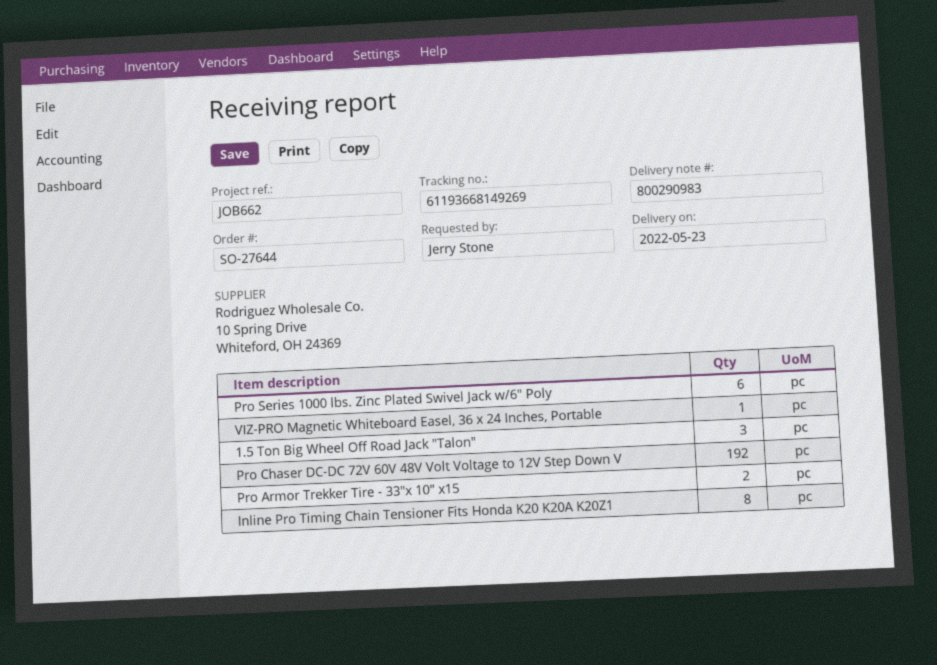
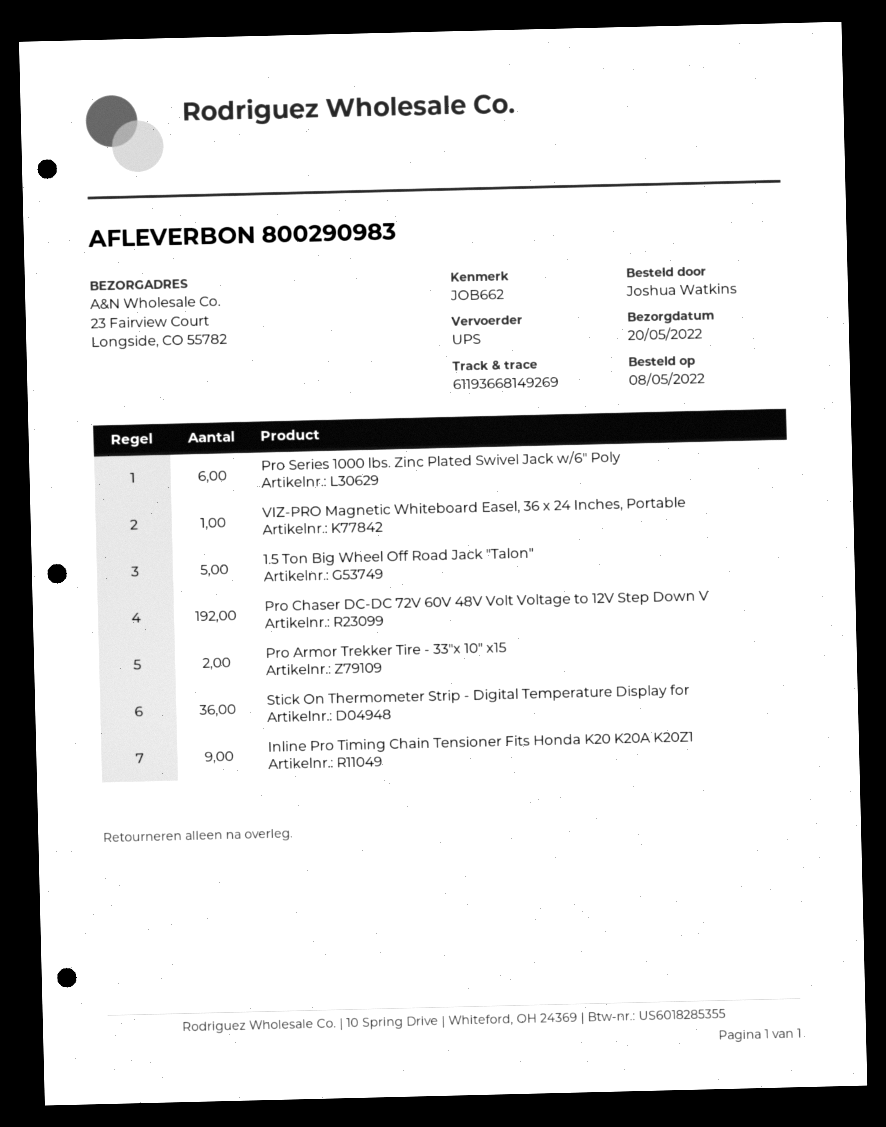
delivery date: 2022-05-23 -> 2022-05-20
ordered by: Jerry Stone -> Joshua Watkins
1.5 Ton Big Wheel Off Road Jack "Talon": 3 -> 5
Inline Pro Timing Chain Tensioner Fits Honda K20 K20A K20Z1: 8 -> 9
Stick On Thermometer Strip - Digital Temperature Display for: none -> 36

